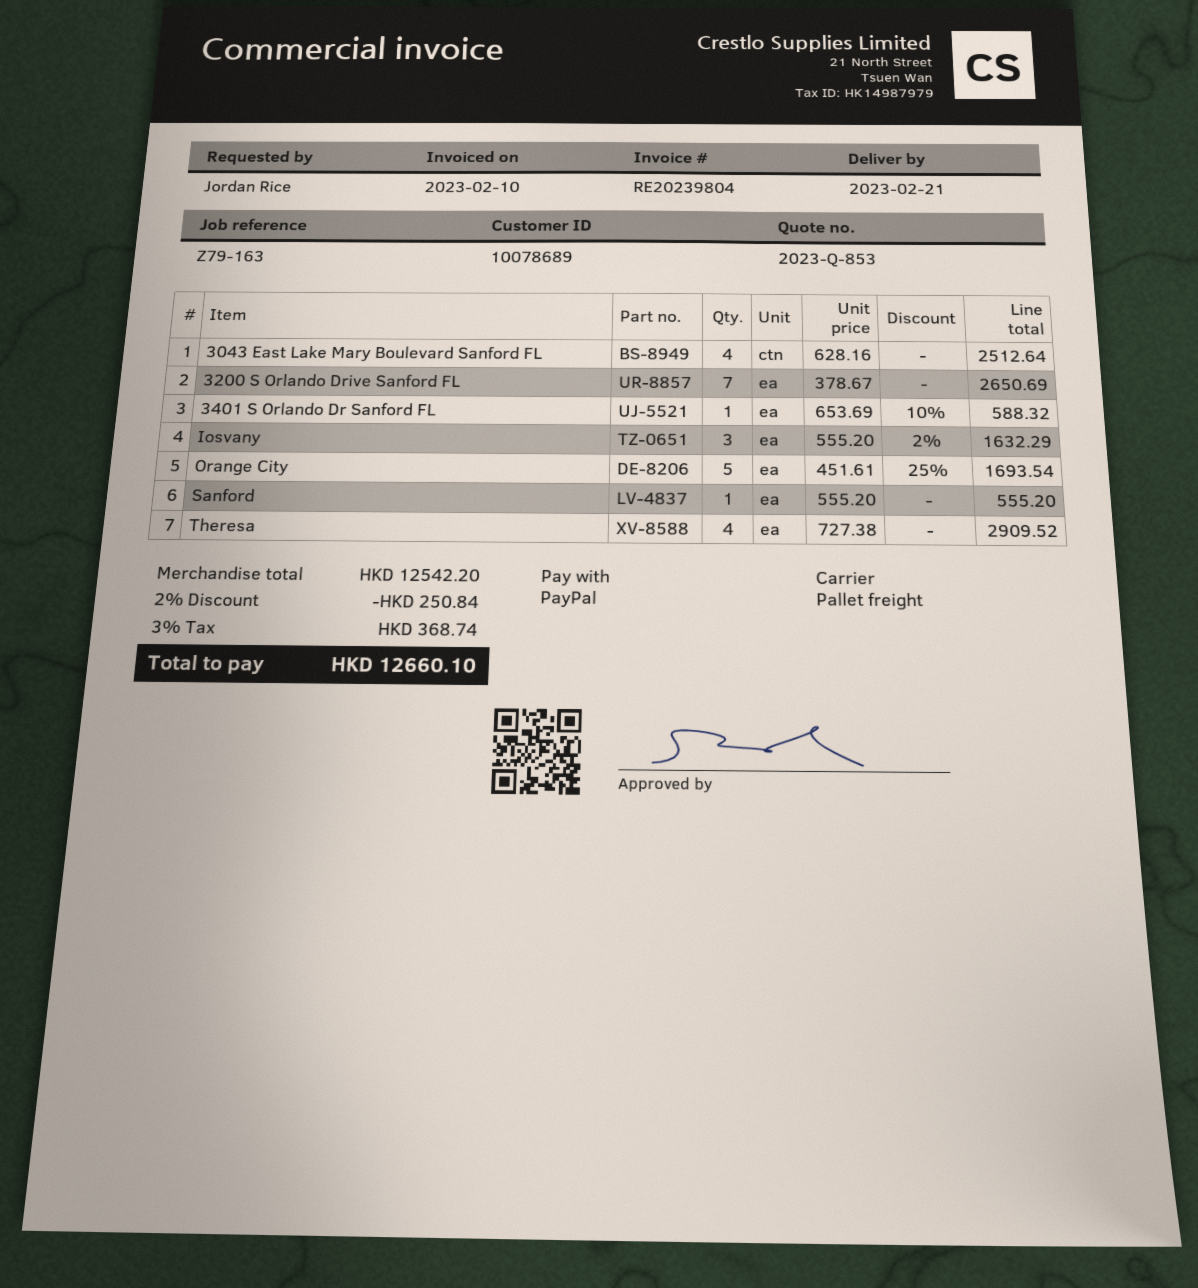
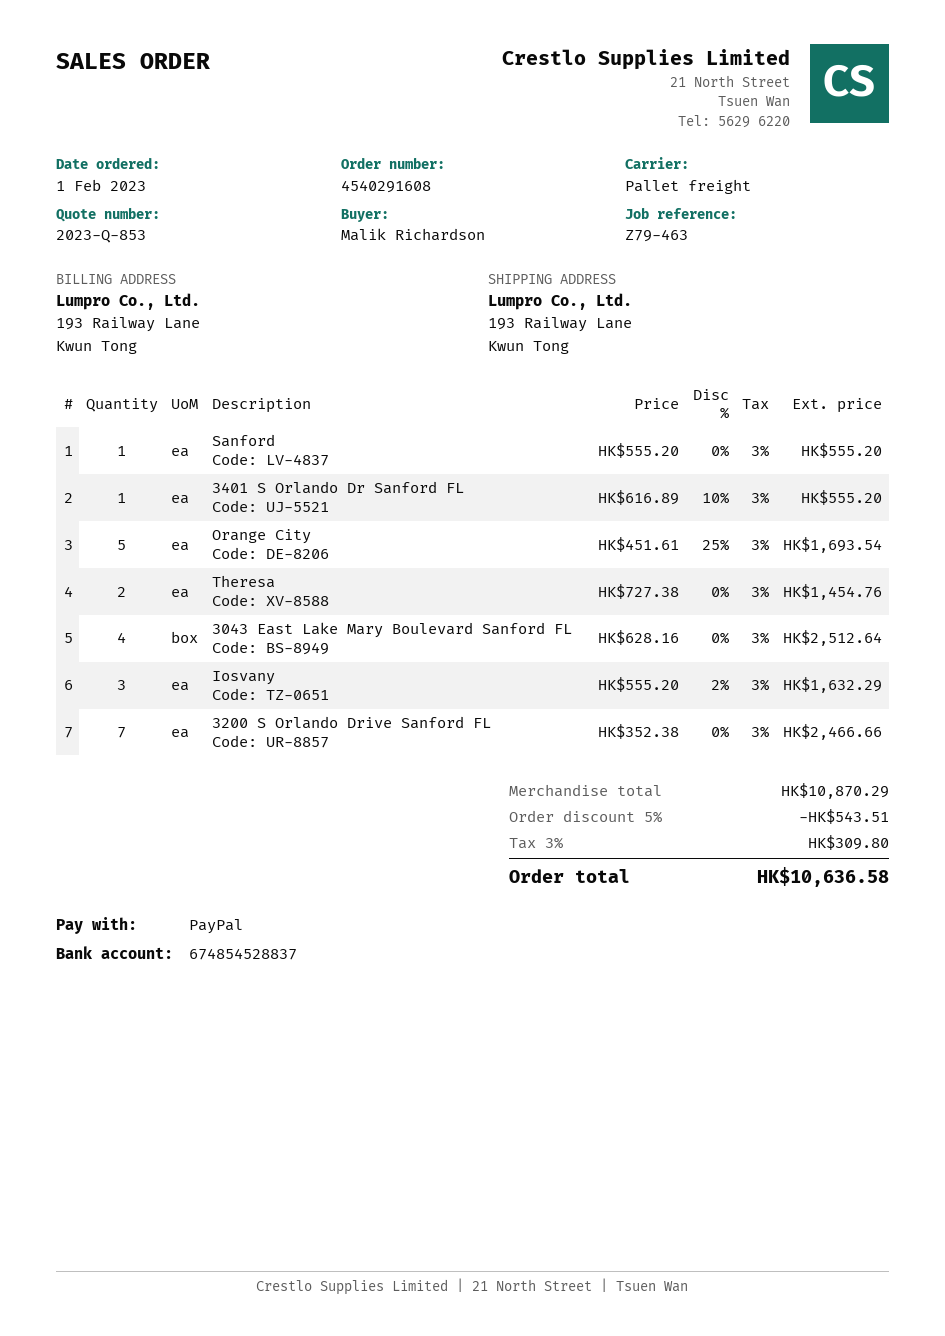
reference: Z79-163 -> Z79-463
ordered by: Jordan Rice -> Malik Richardson
3200 S Orlando Drive Sanford FL: 7 x 378.67 = 2650.69 -> 7 x 352.38 = 2466.66
3401 S Orlando Dr Sanford FL: 1 x 653.69 - 10% = 588.32 -> 1 x 616.89 - 10% = 555.20
Theresa: 4 x 727.38 = 2909.52 -> 2 x 727.38 = 1454.76
subtotal: 12542.20 -> 10870.29
discount: 2% = 250.84 -> 5% = 543.51
tax: 3% = 368.74 -> 3% = 309.80
total: 12660.10 -> 10636.58

